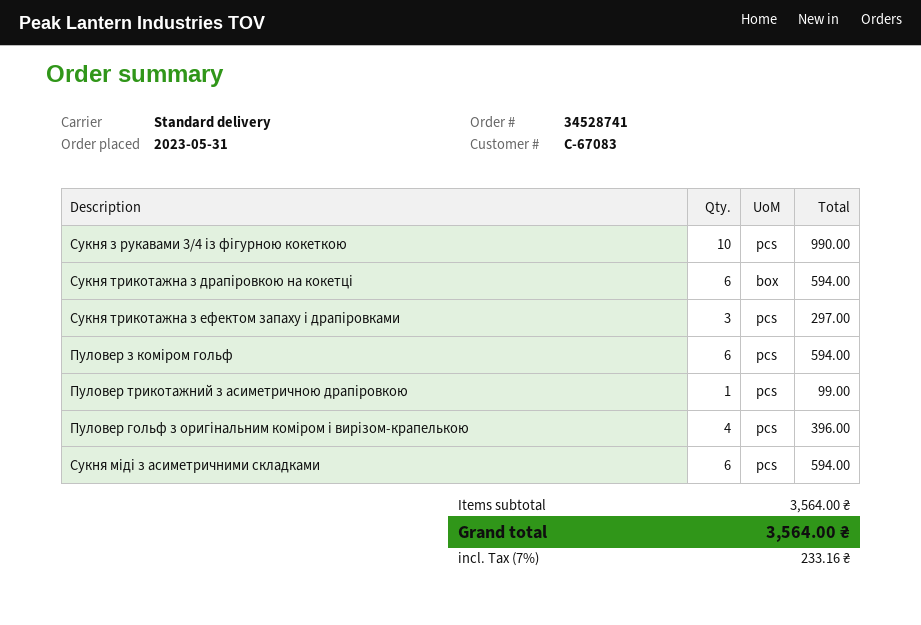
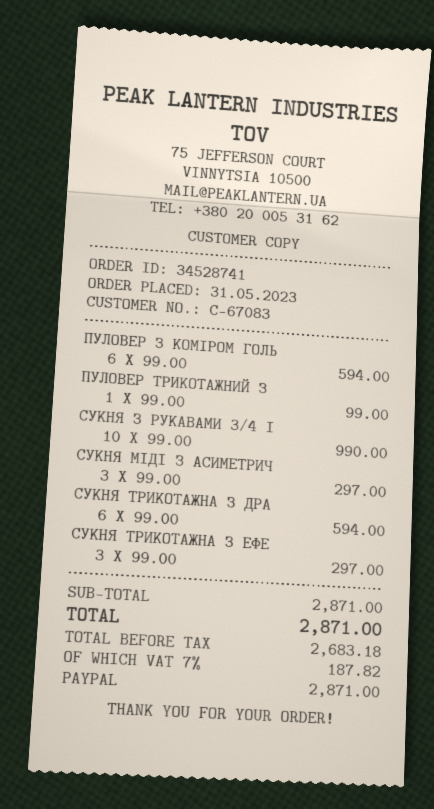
Пуловер гольф з оригінальним коміром і вирізом-крапелькою: 4 for 396.00 -> none
Сукня міді з асиметричними складками: 6 for 594.00 -> 3 for 297.00
subtotal: 3564.00 -> 2871.00
tax: 7% = 233.16 -> 7% = 187.82
total: 3564.00 -> 2871.00

